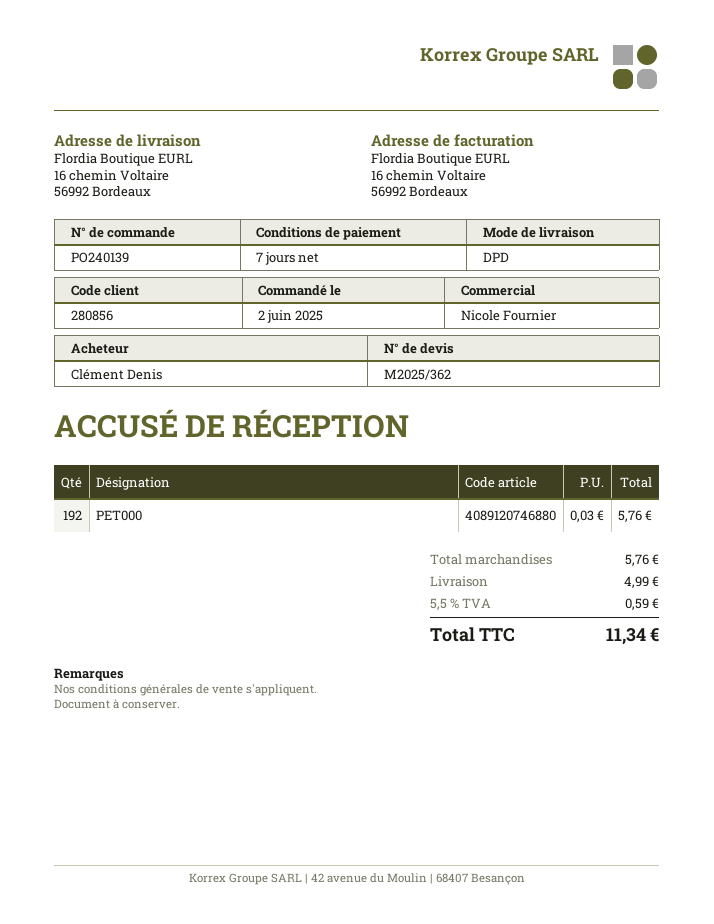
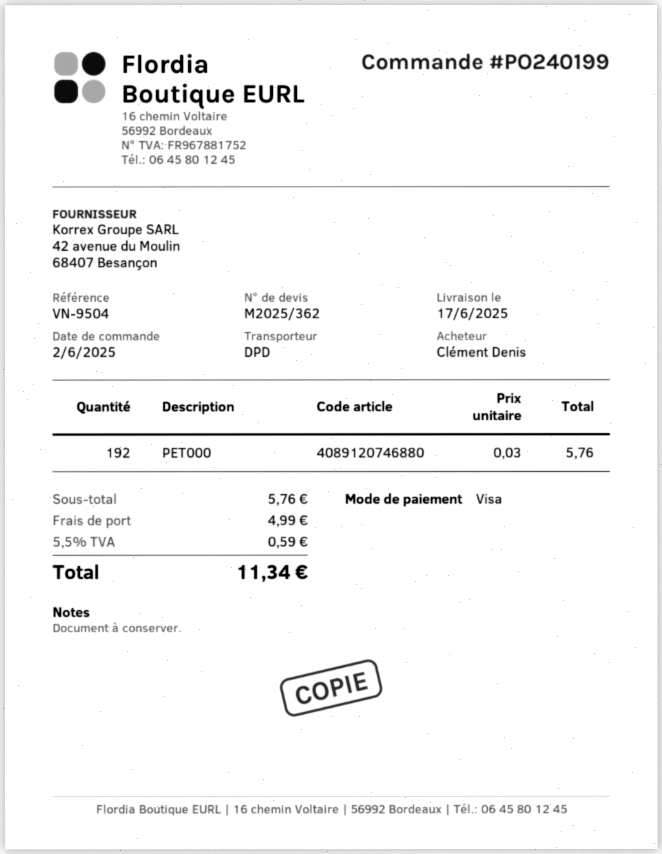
order number: PO240139 -> PO240199

